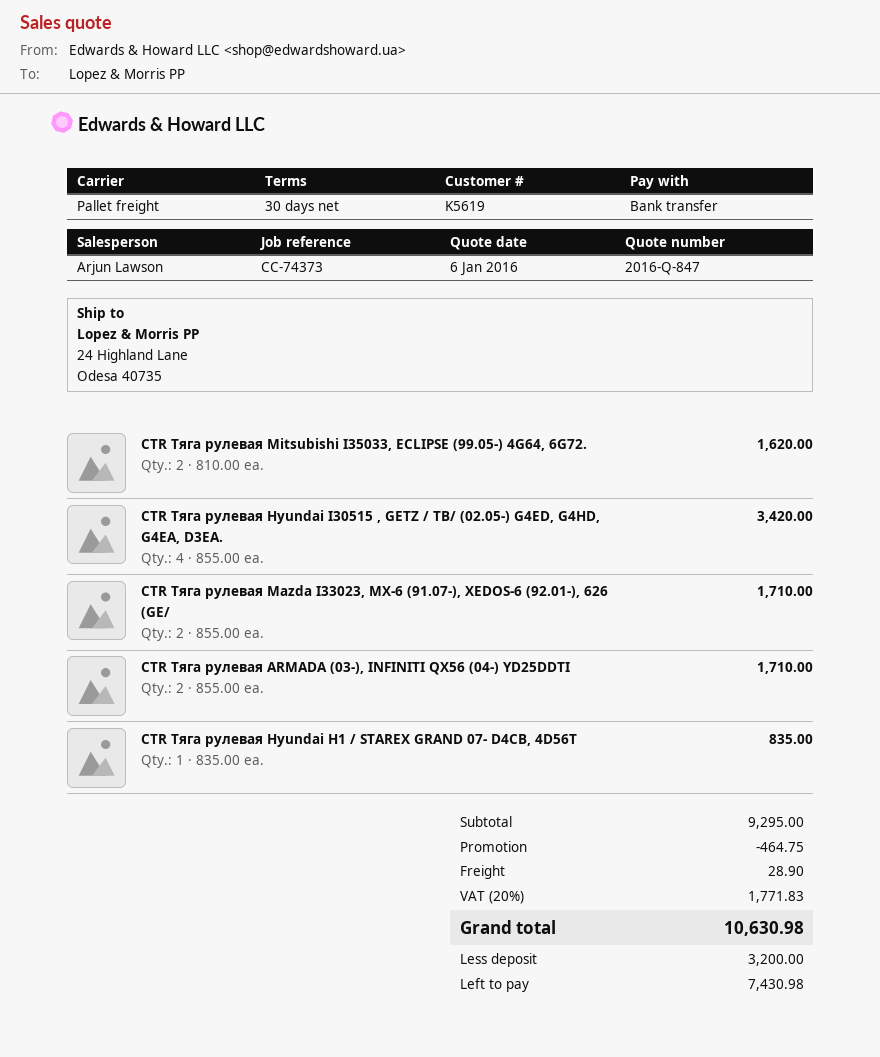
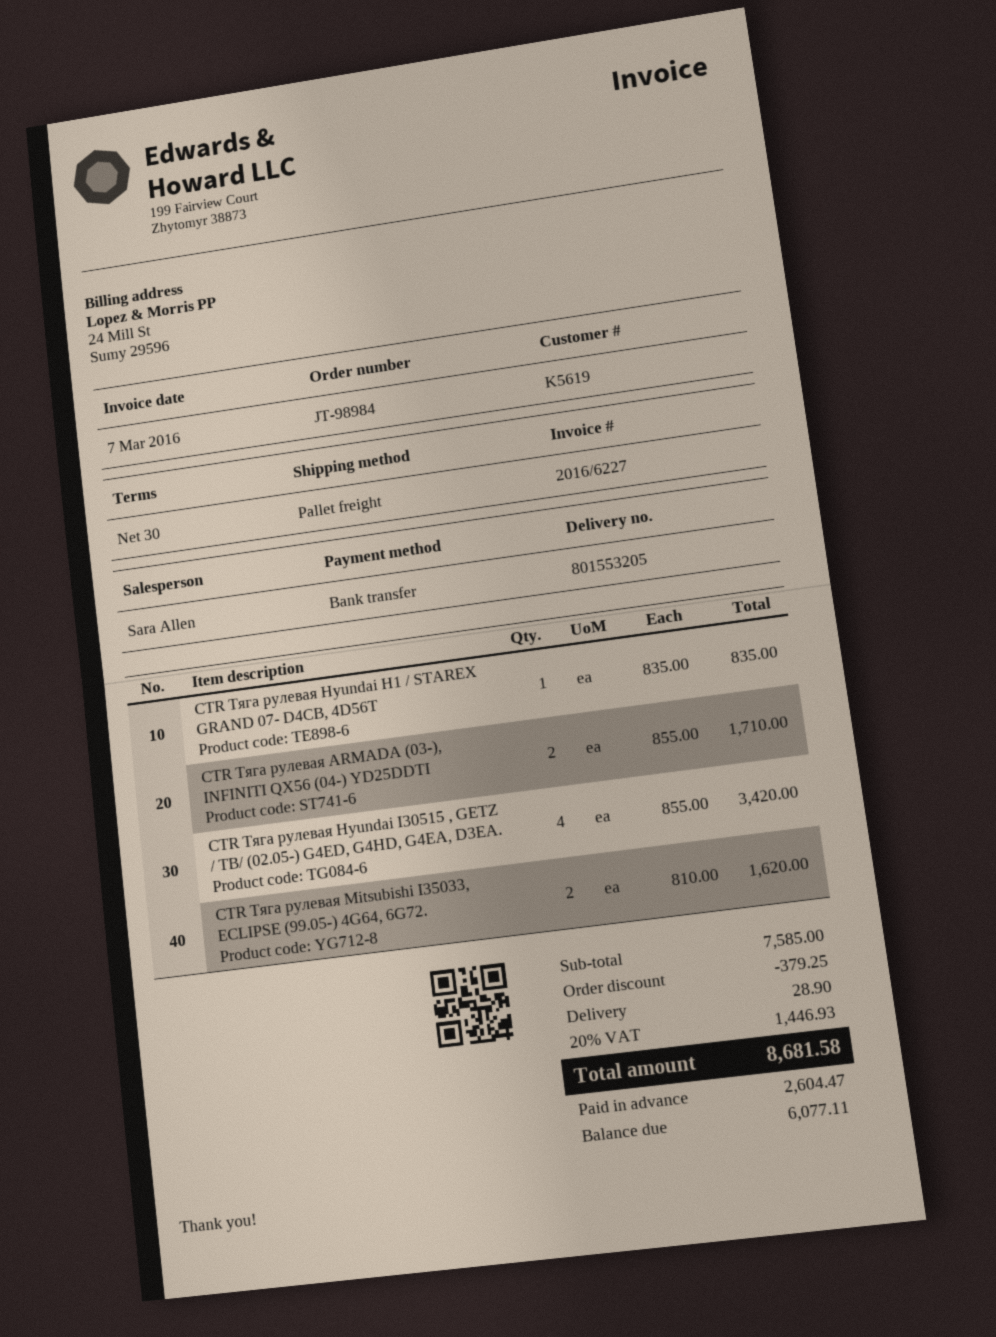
sales rep: Arjun Lawson -> Sara Allen
CTR Тяга рулевая Mazda I33023, MX-6 (91.07-), XEDOS-6 (92.01-), 626 (GE/: 2 x 855.00 = 1710.00 -> none
subtotal: 9295.00 -> 7585.00
discount: 464.75 -> 379.25
tax: 20% = 1771.83 -> 20% = 1446.93
total: 10630.98 -> 8681.58
deposit: 3200.00 -> 2604.47
balance: 7430.98 -> 6077.11

